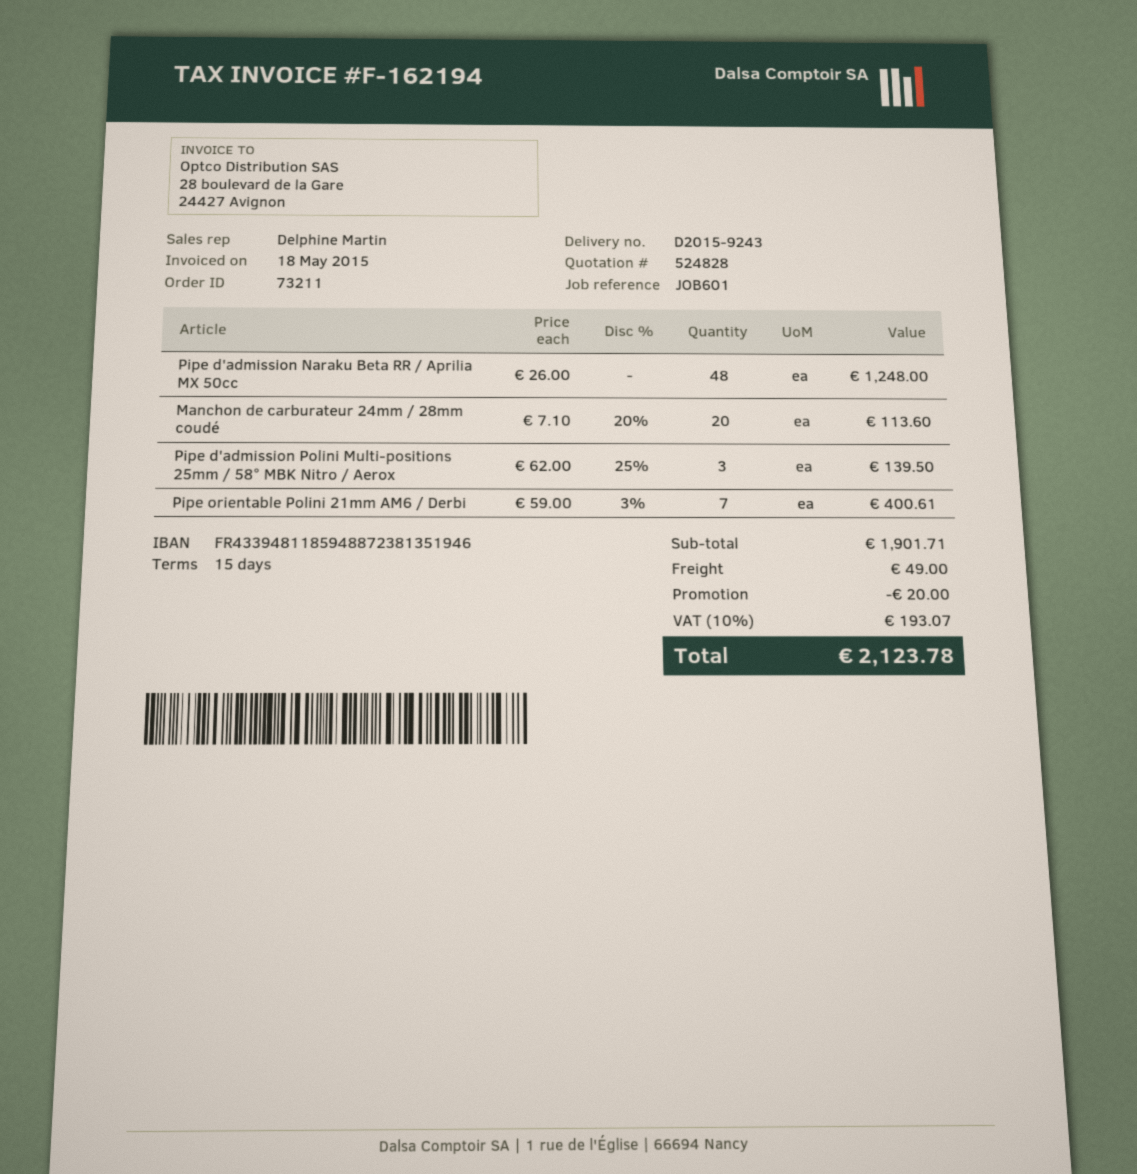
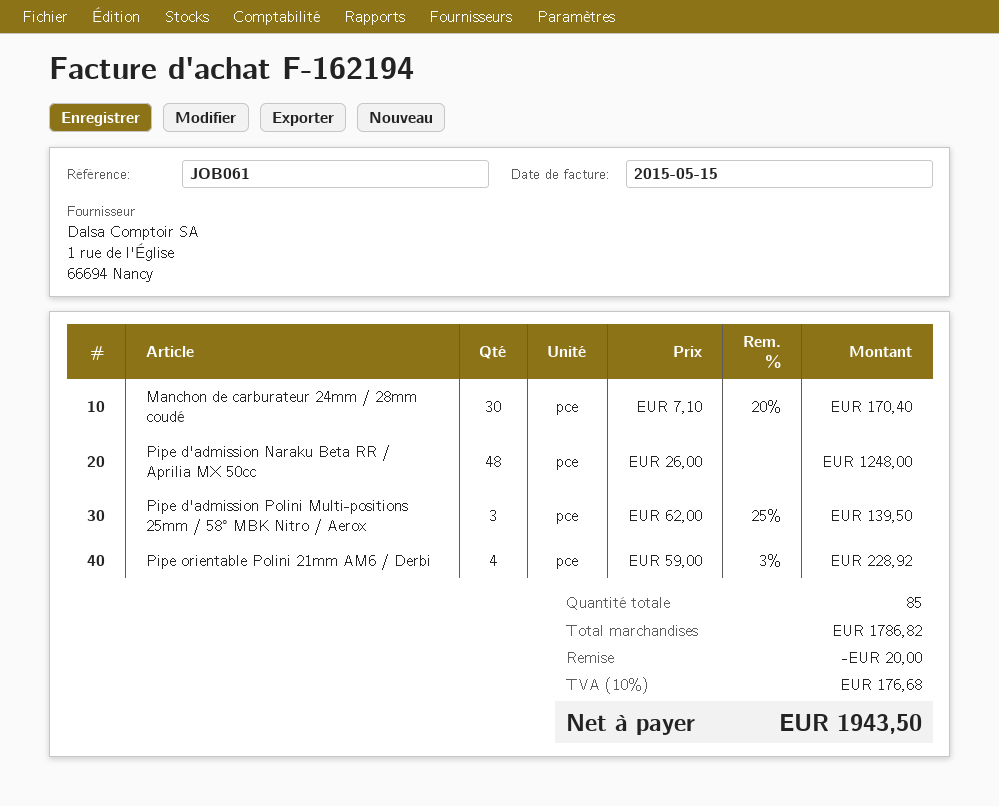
invoice date: 2015-05-18 -> 2015-05-15
reference: JOB601 -> JOB061
Manchon de carburateur 24mm / 28mm coudé: 20 x 7.10 - 20% = 113.60 -> 30 x 7.10 - 20% = 170.40
Pipe orientable Polini 21mm AM6 / Derbi: 7 x 59.00 - 3% = 400.61 -> 4 x 59.00 - 3% = 228.92
subtotal: 1901.71 -> 1786.82
shipping: 49.00 -> none
tax: 10% = 193.07 -> 10% = 176.68
total: 2123.78 -> 1943.50

